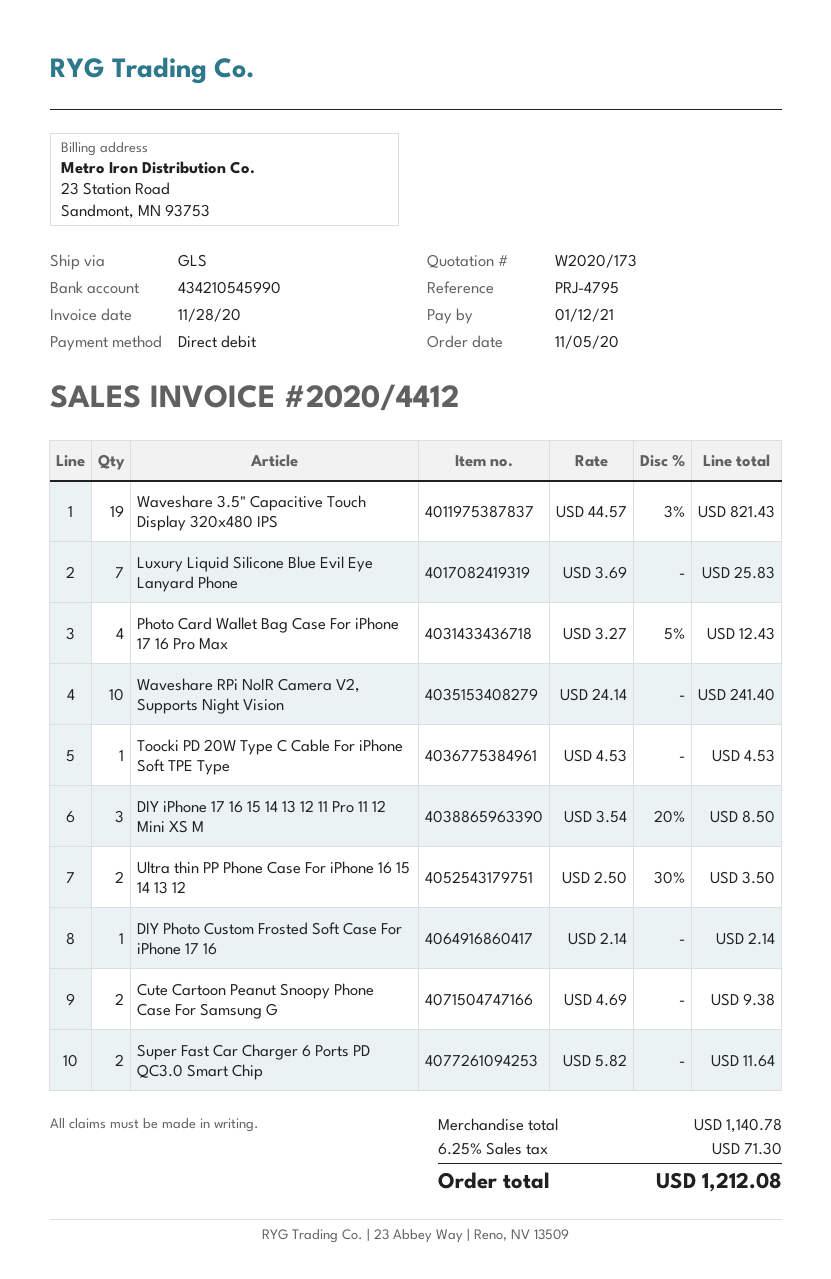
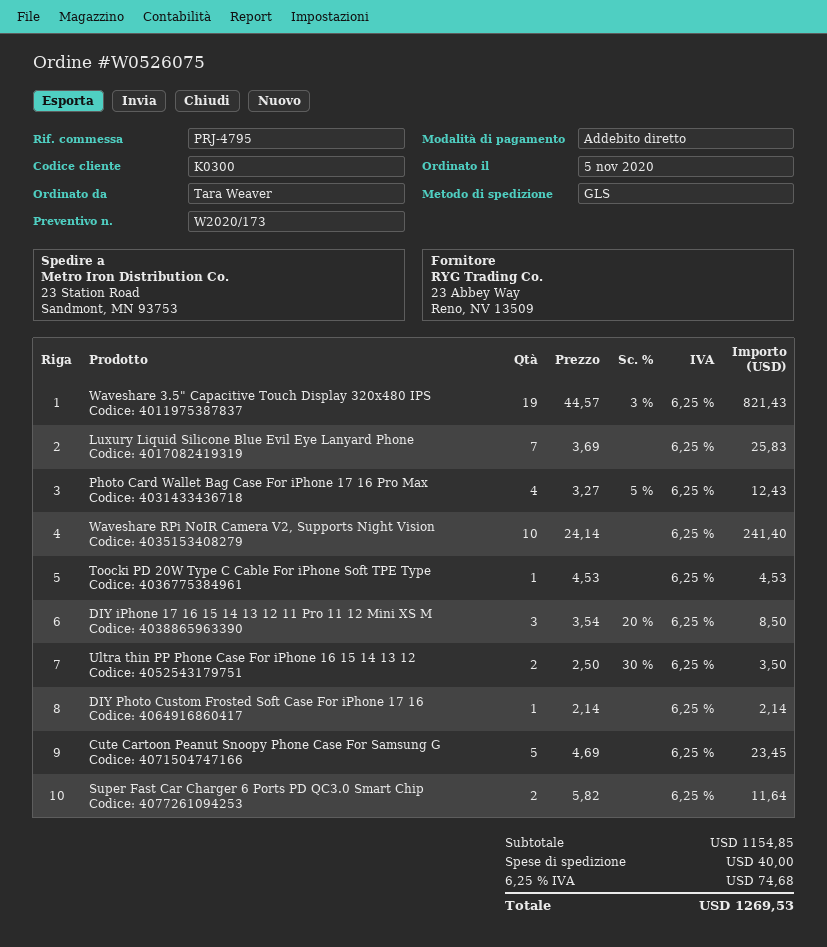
Cute Cartoon Peanut Snoopy Phone Case For Samsung G: 2 x 4.69 = 9.38 -> 5 x 4.69 = 23.45
subtotal: 1140.78 -> 1154.85
shipping: none -> 40.00
tax: 6.25% = 71.30 -> 6.25% = 74.68
total: 1212.08 -> 1269.53

